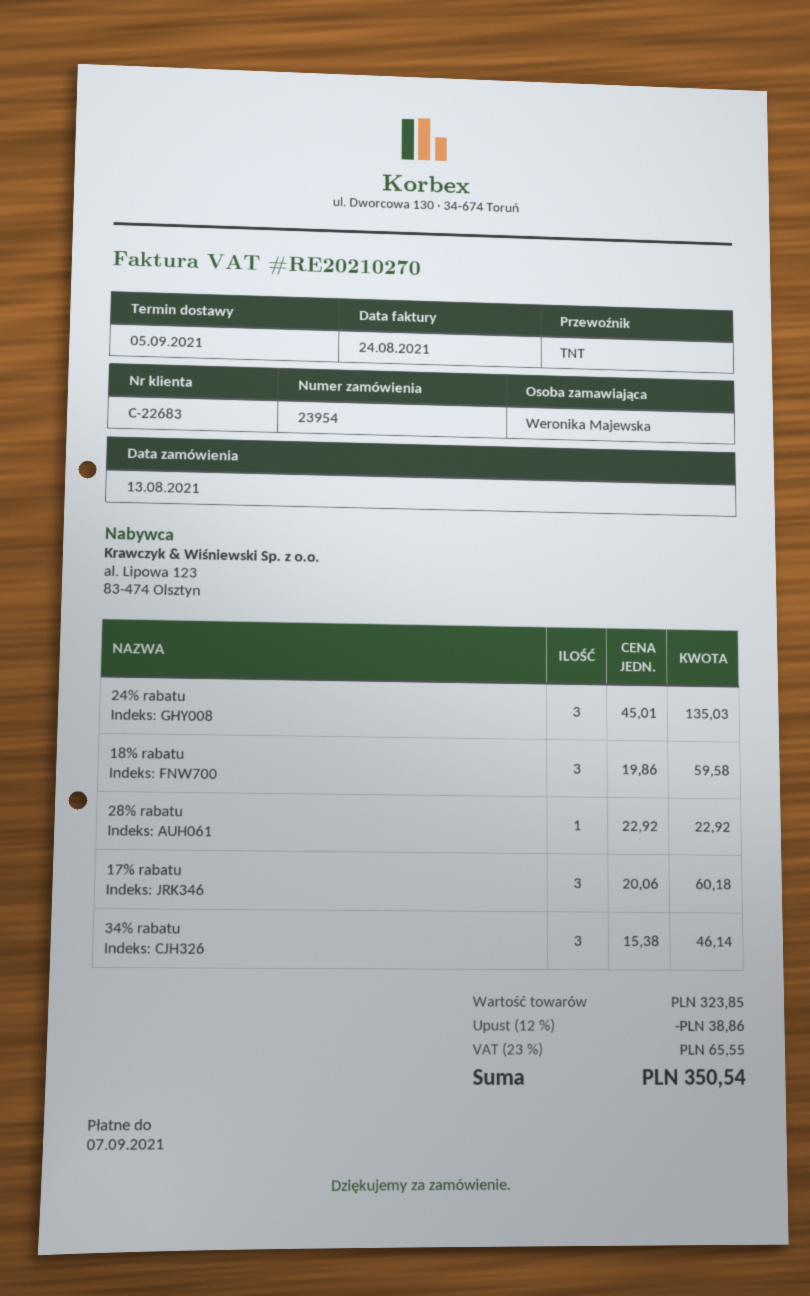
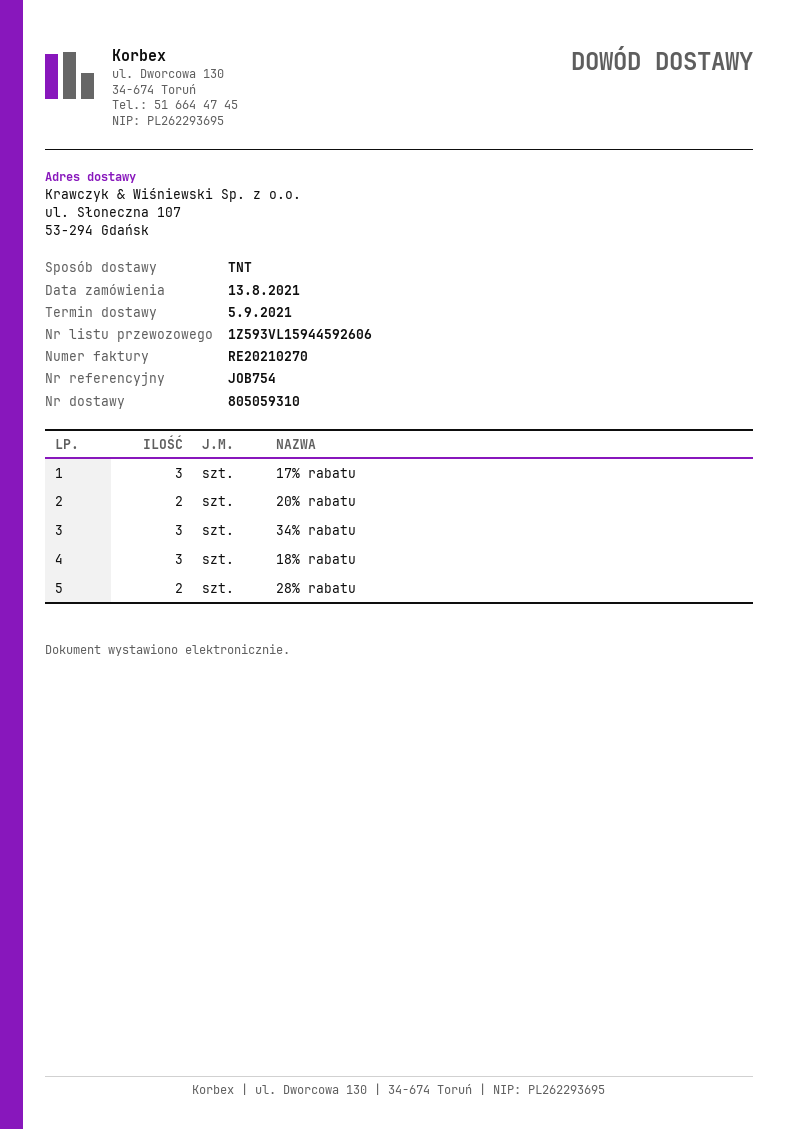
24% rabatu: 3 -> none
28% rabatu: 1 -> 2
20% rabatu: none -> 2

